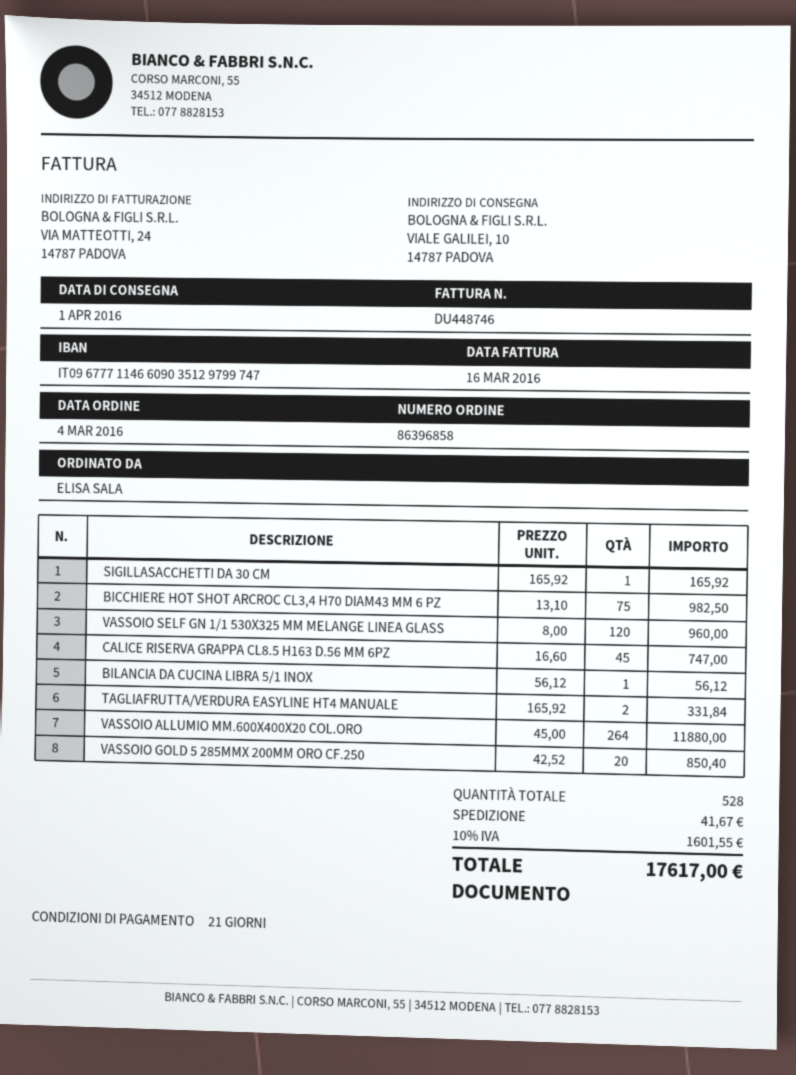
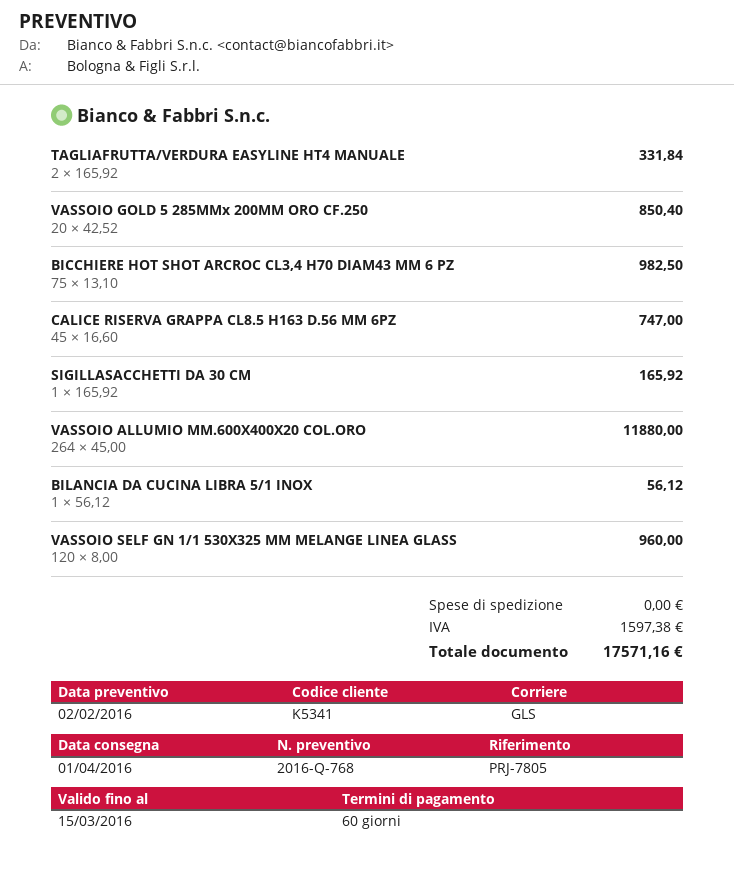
payment terms: 21 days -> 60 days
shipping: 41.67 -> 0.00
tax: 1601.55 -> 1597.38
total: 17617.00 -> 17571.16

